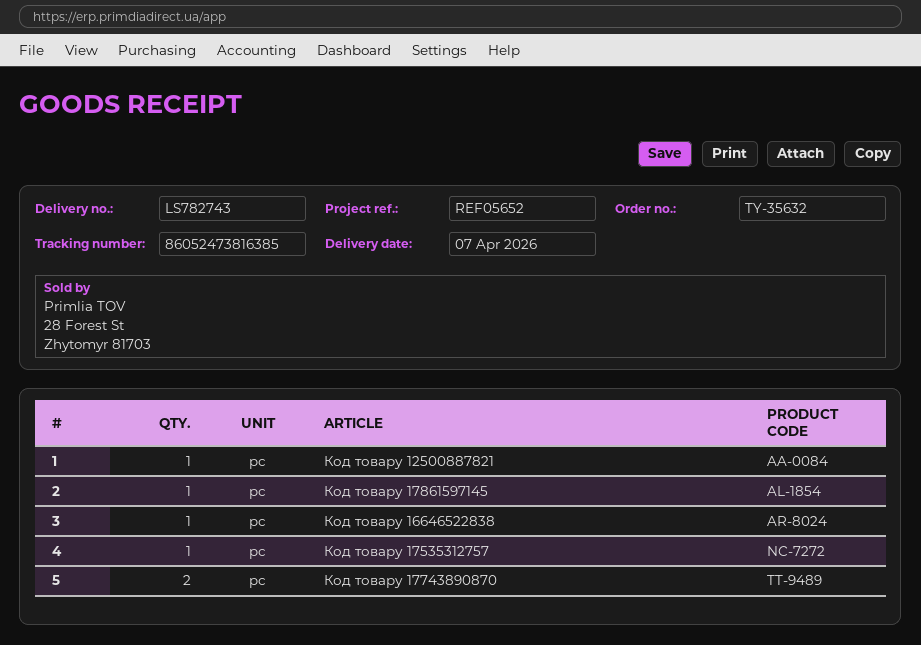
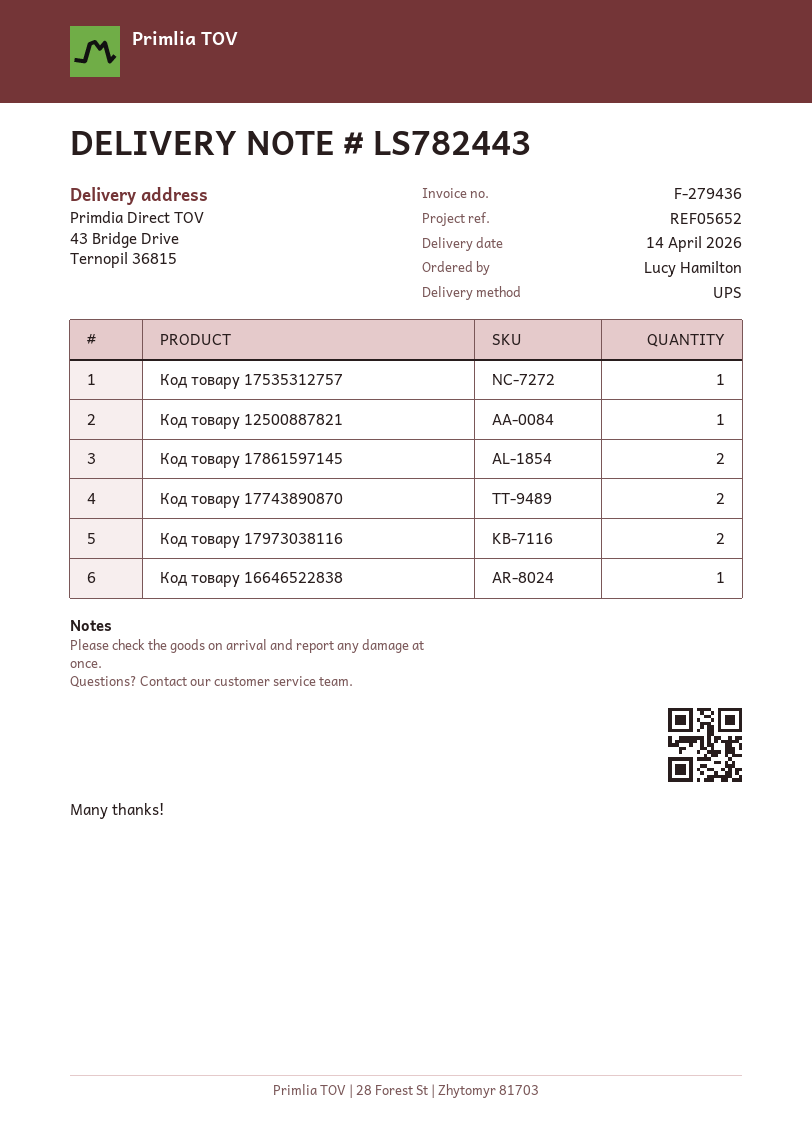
delivery note number: LS782743 -> LS782443
delivery date: 2026-04-07 -> 2026-04-14
Код товару 17861597145: 1 -> 2
Код товару 17973038116: none -> 2

